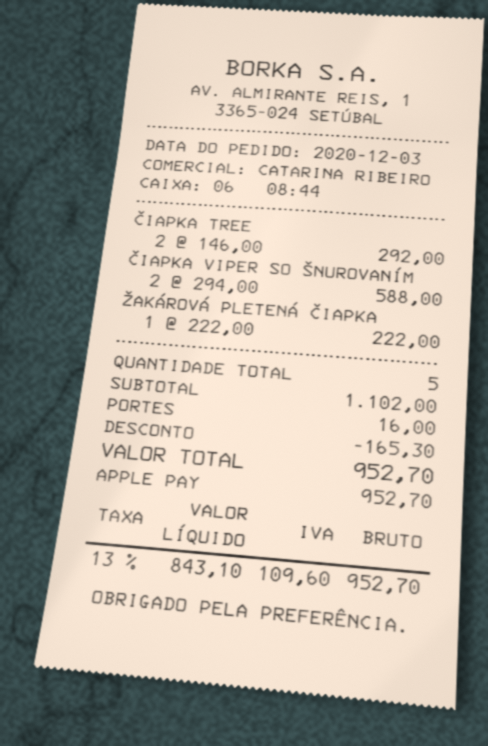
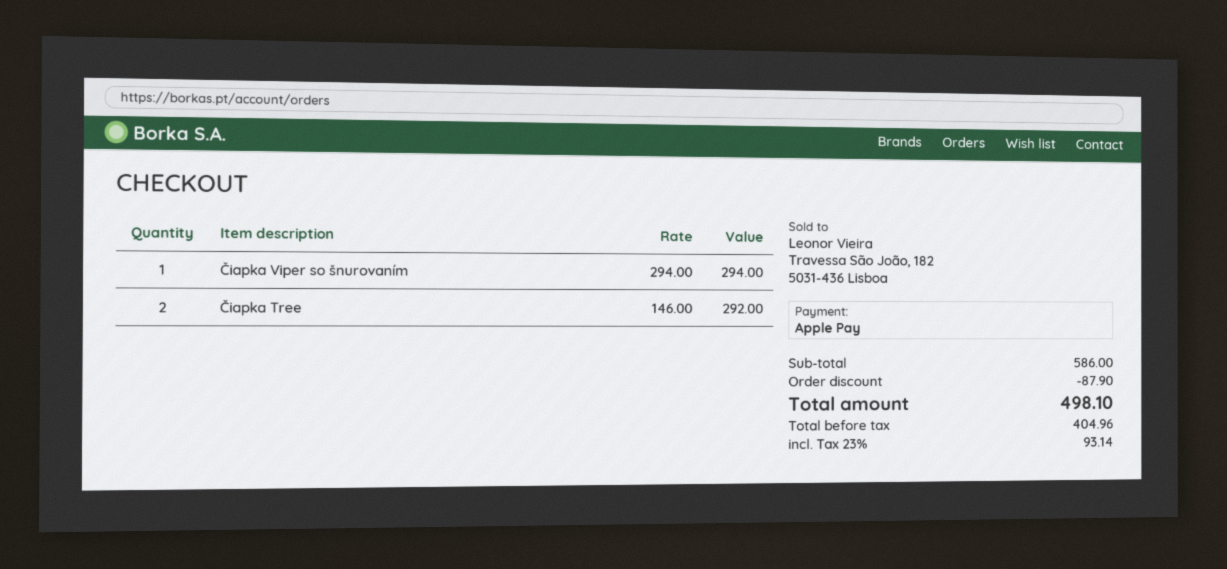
ČIAPKA VIPER SO ŠNUROVANÍM: 2 x 294.00 = 588.00 -> 1 x 294.00 = 294.00
ŽAKÁROVÁ PLETENÁ ČIAPKA: 1 x 222.00 = 222.00 -> none
subtotal: 1102.00 -> 586.00
discount: 165.30 -> 87.90
shipping: 16.00 -> none
net: 843.10 -> 404.96
tax: 13% = 109.60 -> 23% = 93.14
total: 952.70 -> 498.10

